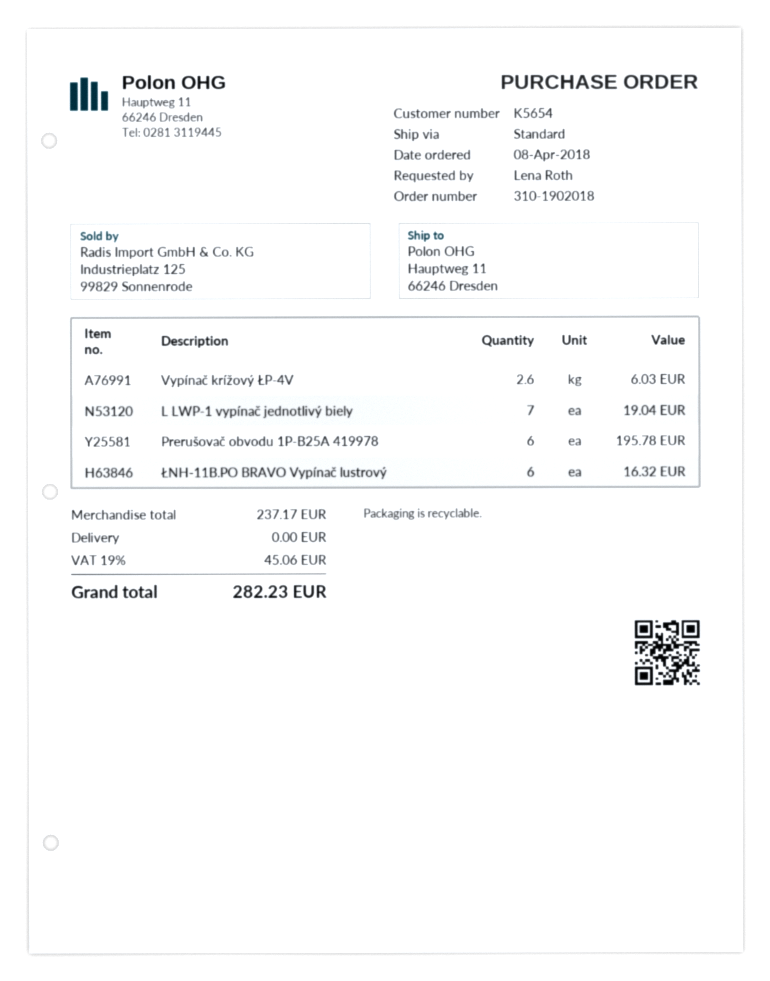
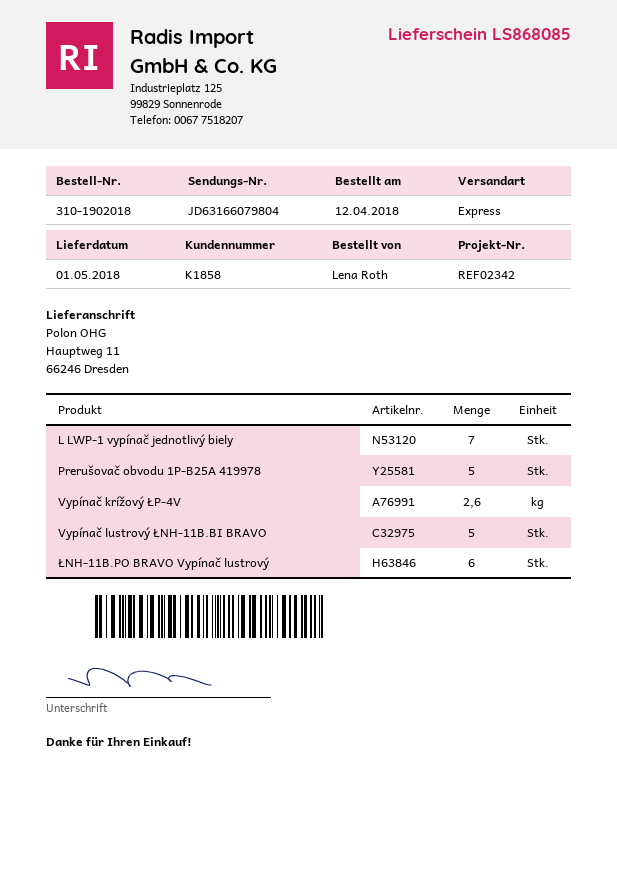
order date: 2018-04-08 -> 2018-04-12
customer number: K5654 -> K1858
shipping method: standard -> express
Prerušovač obvodu 1P-B25A 419978: 6 -> 5
Vypínač lustrový ŁNH-11B.BI BRAVO: none -> 5

